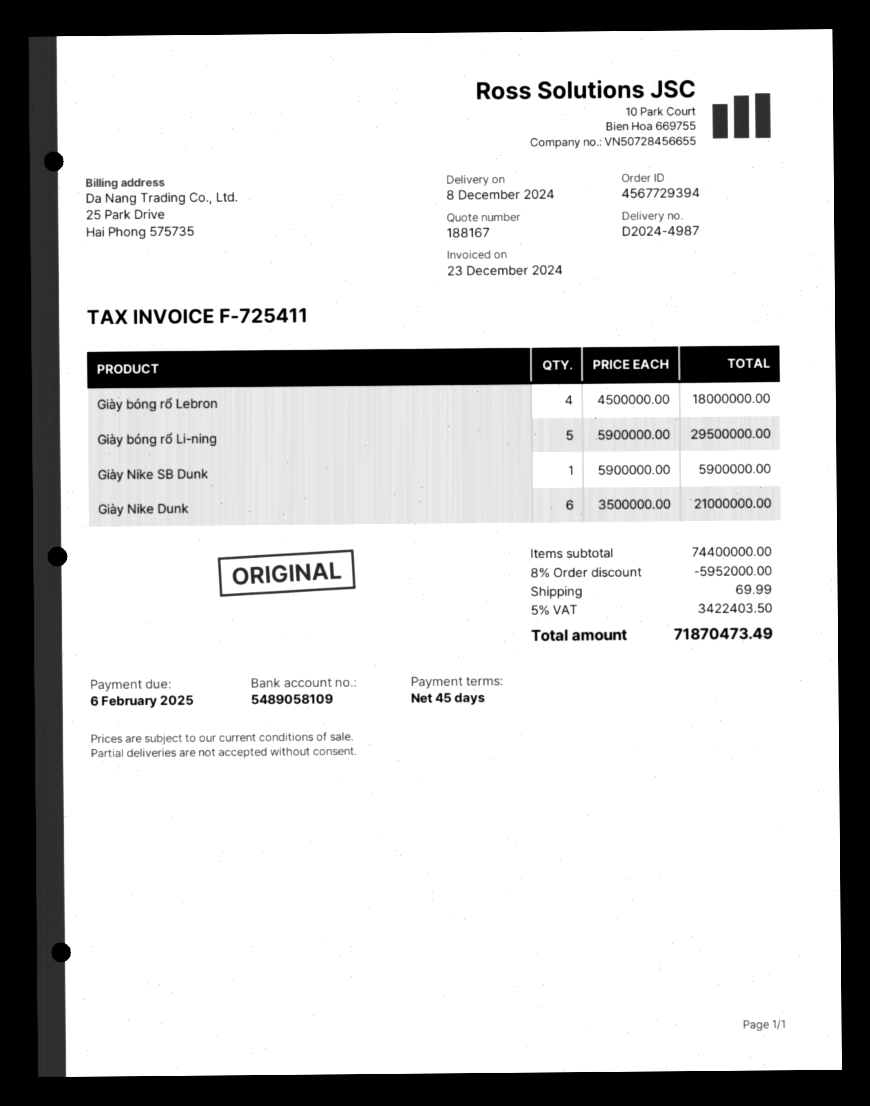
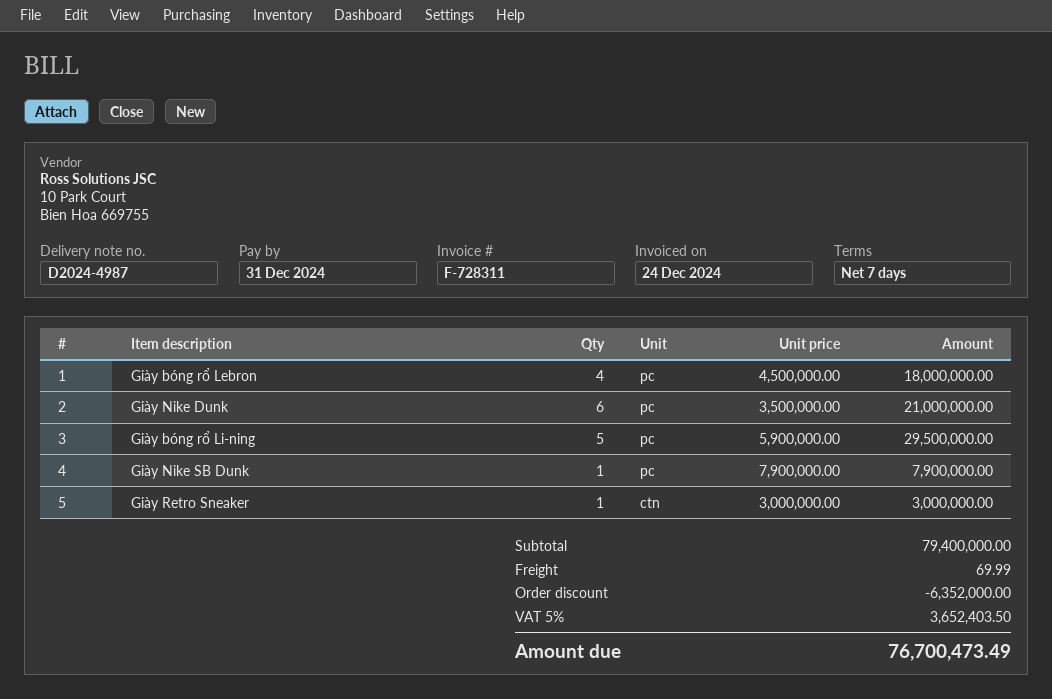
invoice number: F-725411 -> F-728311
invoice date: 2024-12-23 -> 2024-12-24
payment terms: 45 days -> 7 days
due date: 2025-02-06 -> 2024-12-31
Giày Nike SB Dunk: 1 x 5900000.00 = 5900000.00 -> 1 x 7900000.00 = 7900000.00
Giày Retro Sneaker: none -> 1 x 3000000.00 = 3000000.00
subtotal: 74400000.00 -> 79400000.00
discount: 5952000.00 -> 6352000.00
tax: 5% = 3422403.50 -> 5% = 3652403.50
total: 71870473.49 -> 76700473.49

